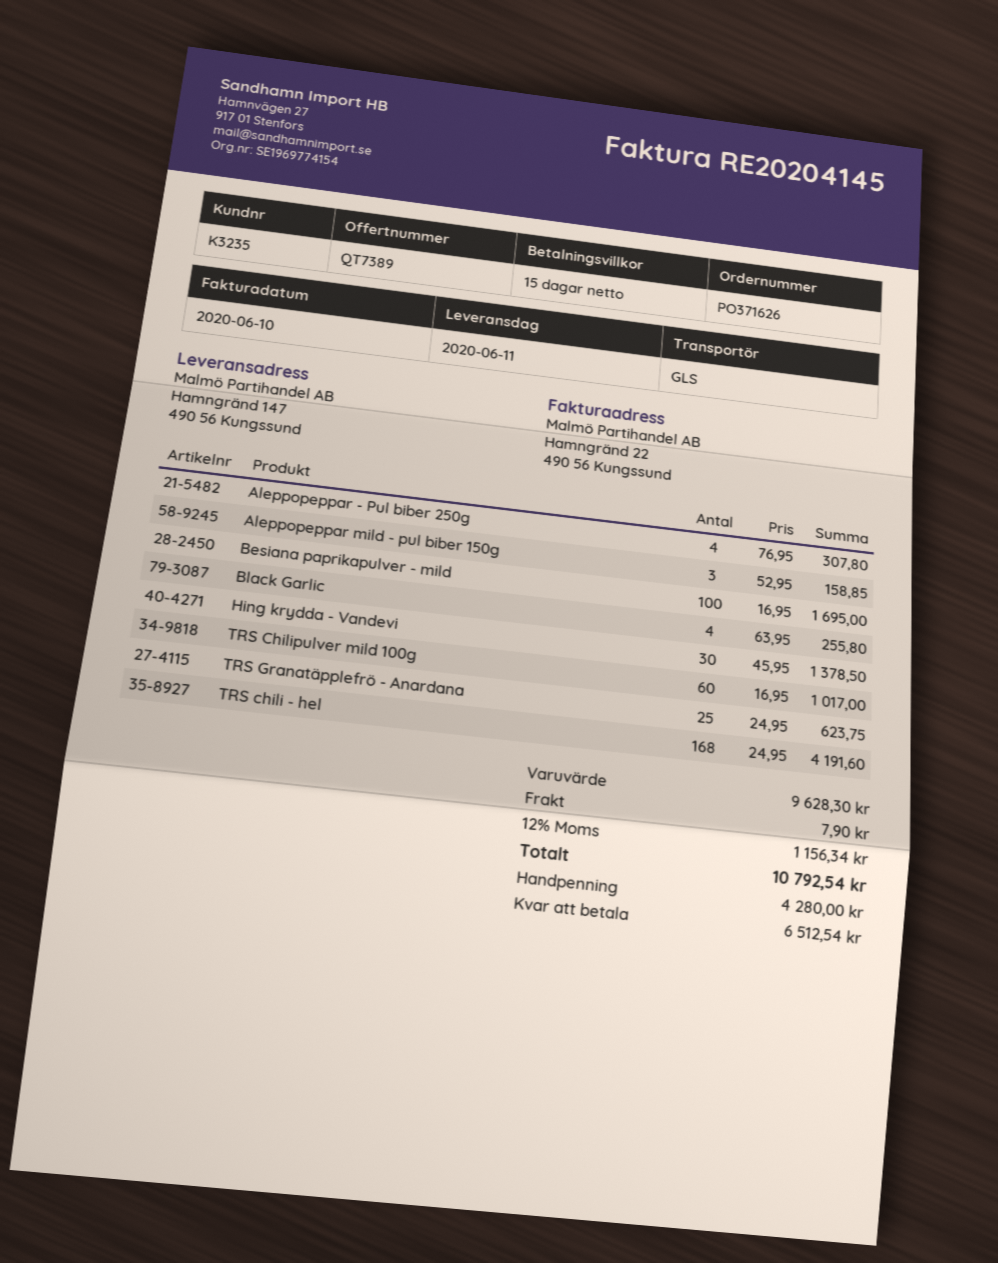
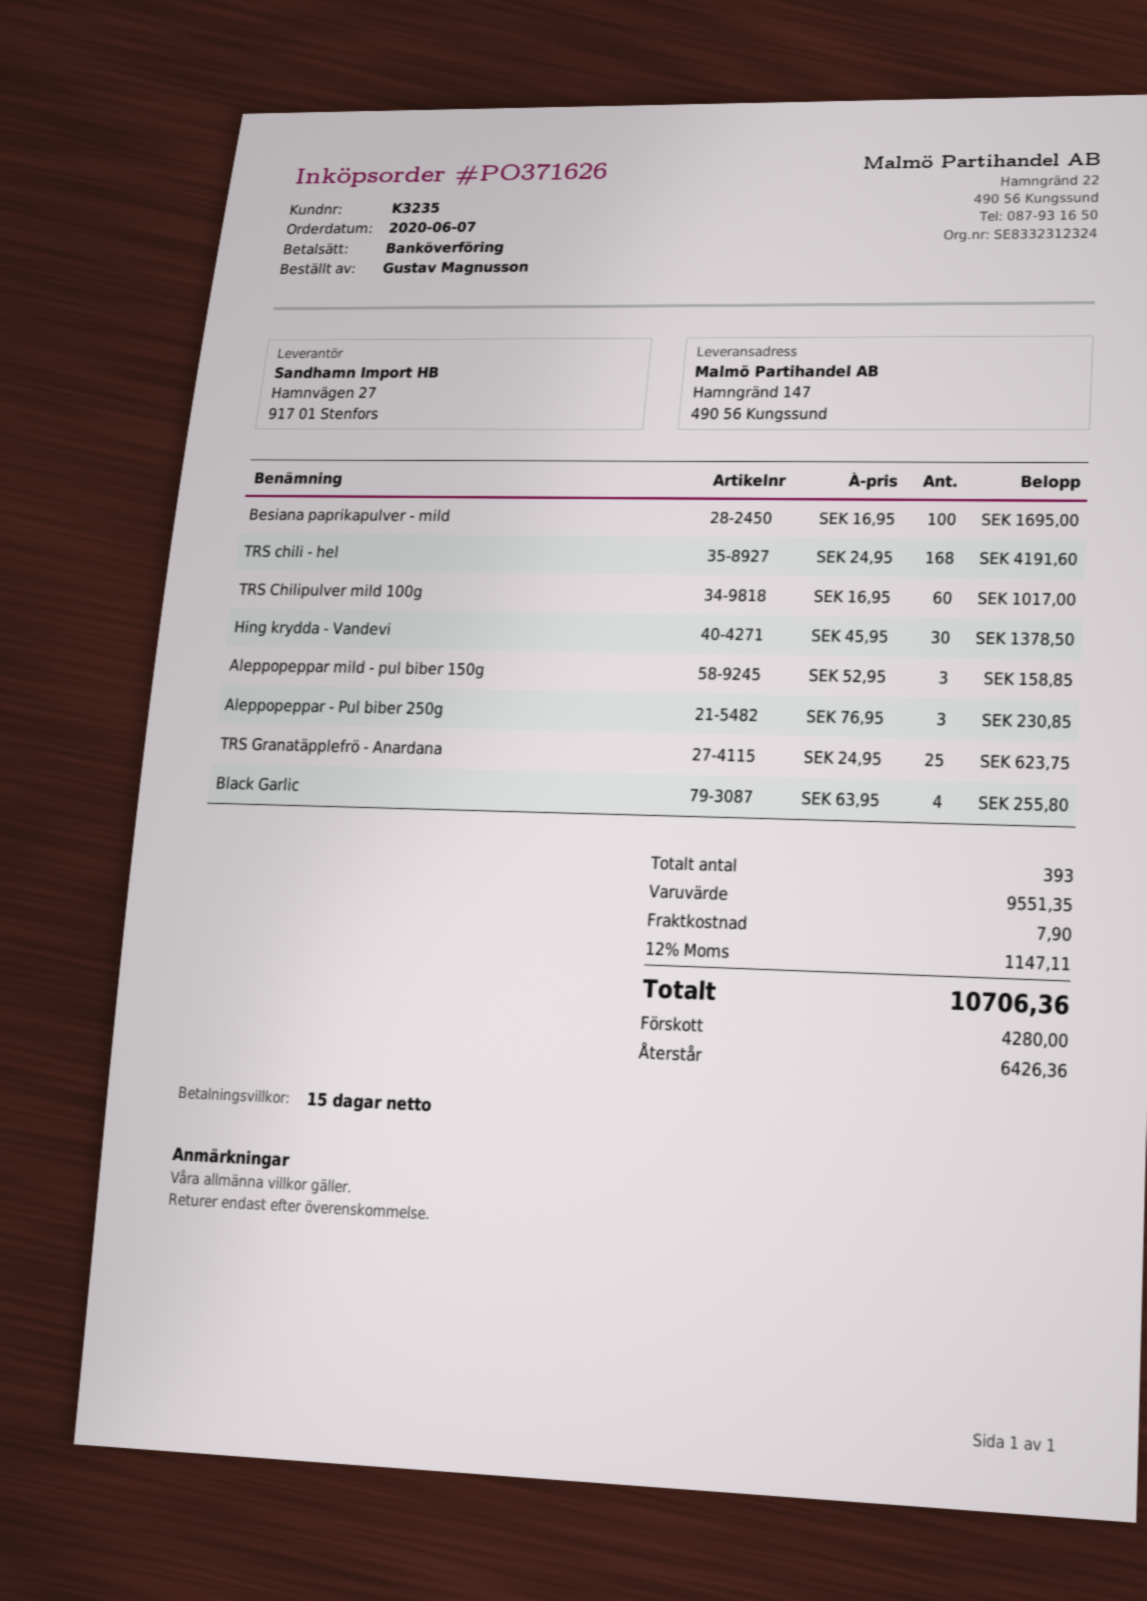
Aleppopeppar - Pul biber 250g: 4 x 76.95 = 307.80 -> 3 x 76.95 = 230.85
subtotal: 9628.30 -> 9551.35
tax: 12% = 1156.34 -> 12% = 1147.11
total: 10792.54 -> 10706.36
balance: 6512.54 -> 6426.36

